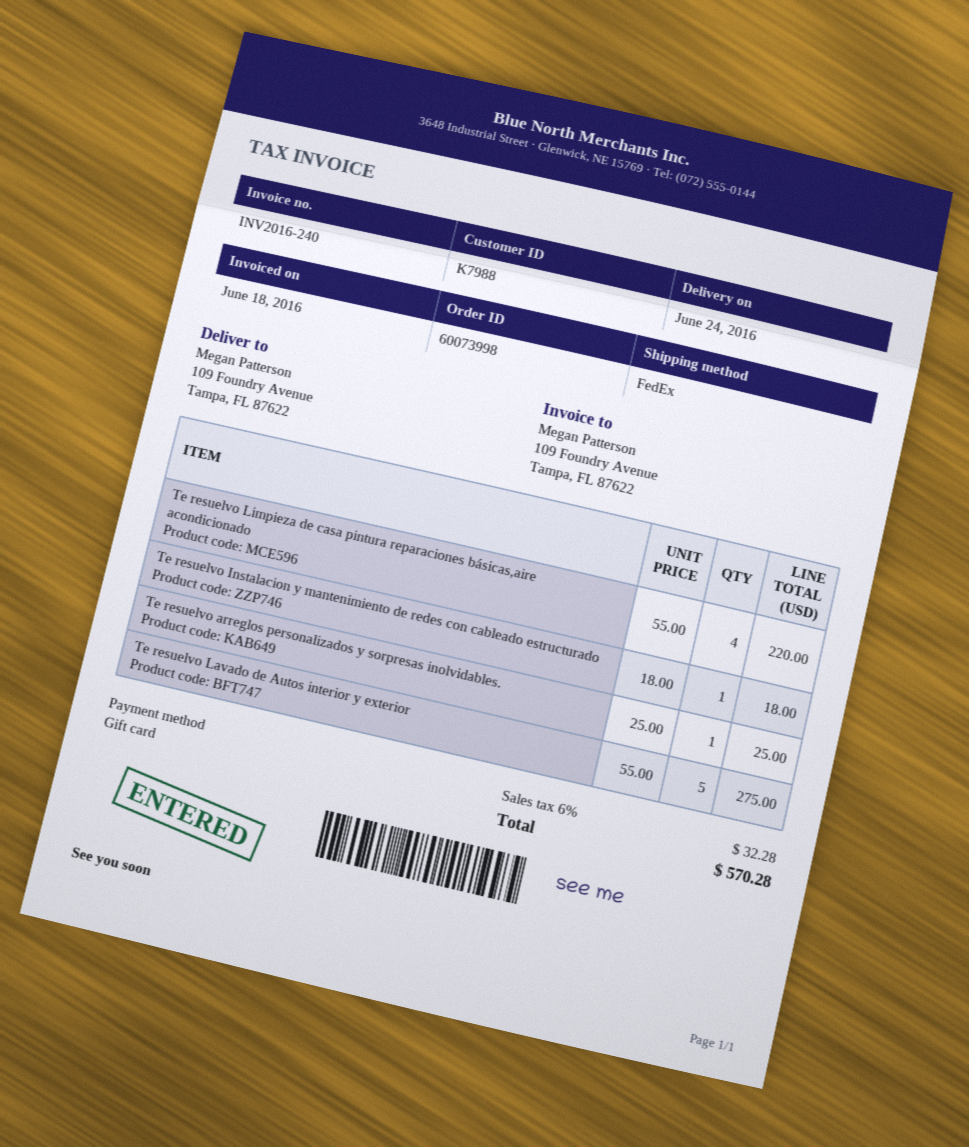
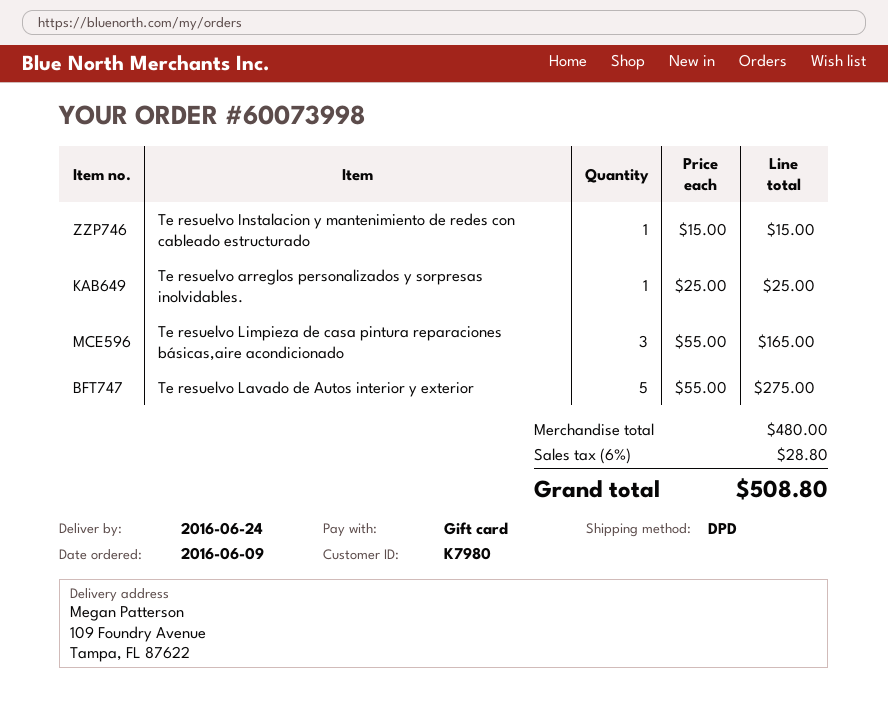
customer number: K7988 -> K7980
shipping method: FedEx -> DPD
Te resuelvo Limpieza de casa pintura reparaciones básicas,aire acondicionado: 4 x 55.00 = 220.00 -> 3 x 55.00 = 165.00
Te resuelvo Instalacion y mantenimiento de redes con cableado estructurado: 1 x 18.00 = 18.00 -> 1 x 15.00 = 15.00
tax: 6% = 32.28 -> 6% = 28.80
total: 570.28 -> 508.80

